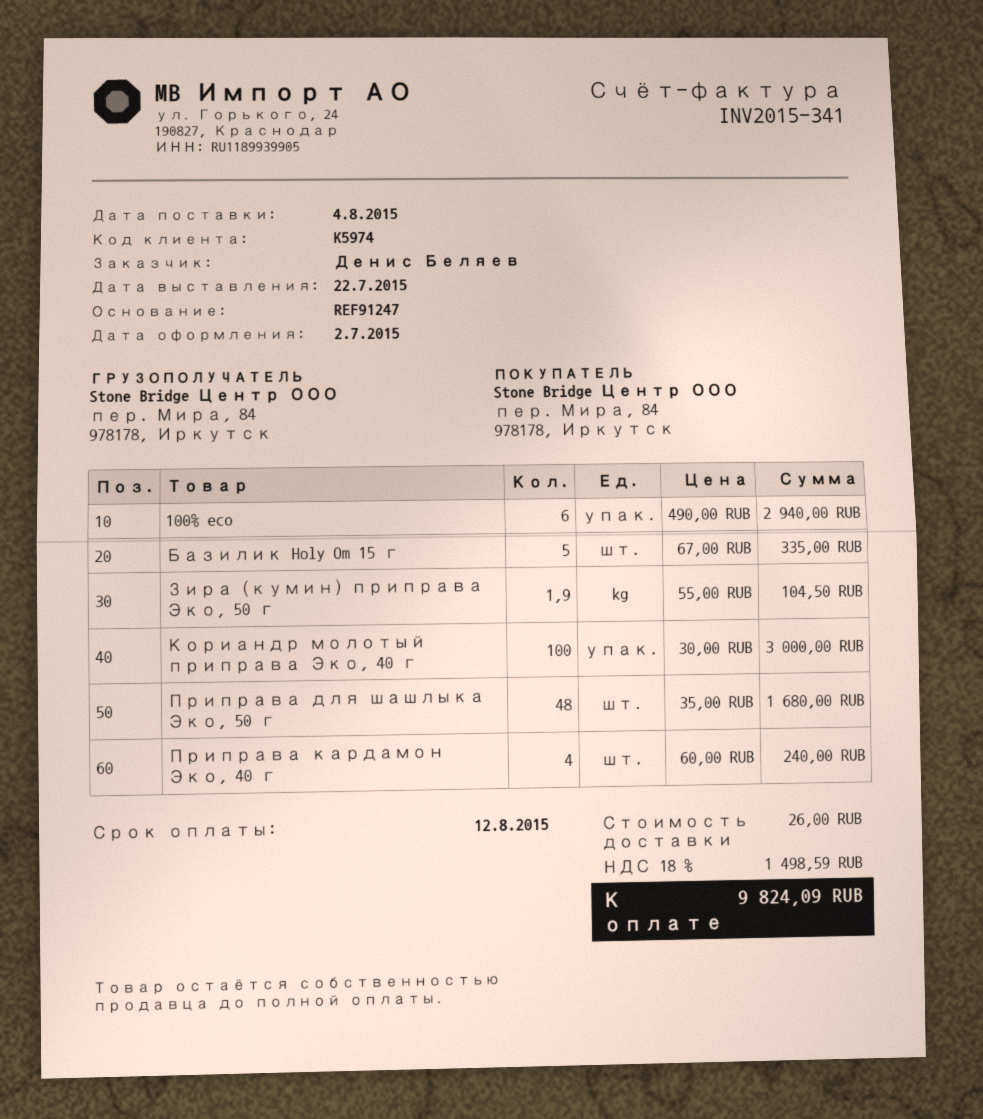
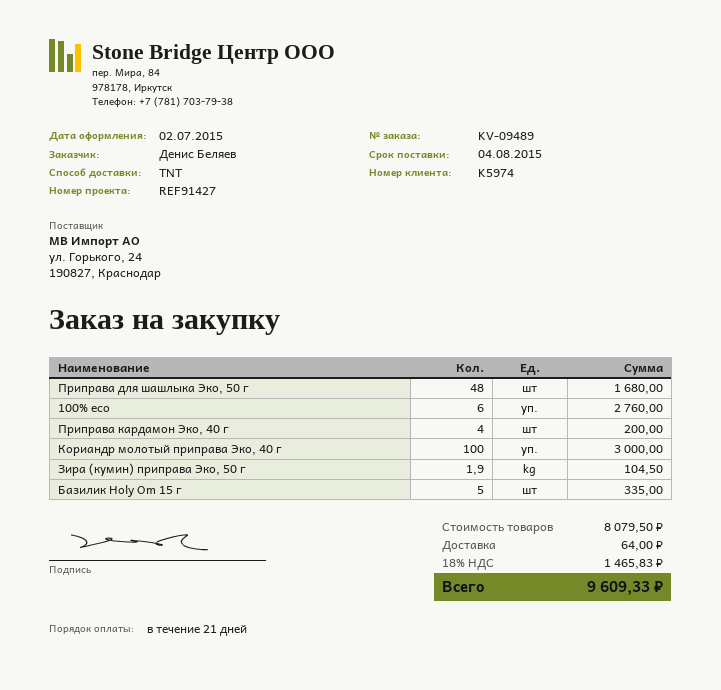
reference: REF91247 -> REF91427
100% eco: 6 for 2940.00 -> 6 for 2760.00
Приправа кардамон Эко, 40 г: 4 for 240.00 -> 4 for 200.00
shipping: 26.00 -> 64.00
tax: 18% = 1498.59 -> 18% = 1465.83
total: 9824.09 -> 9609.33

